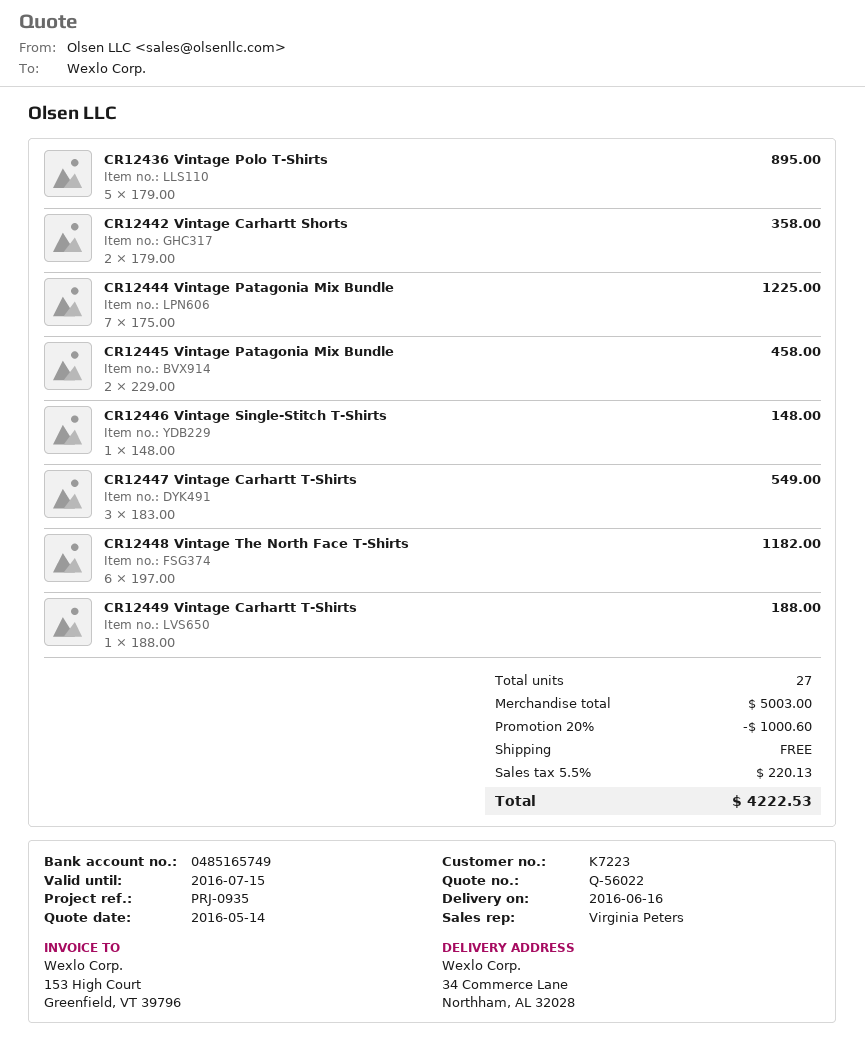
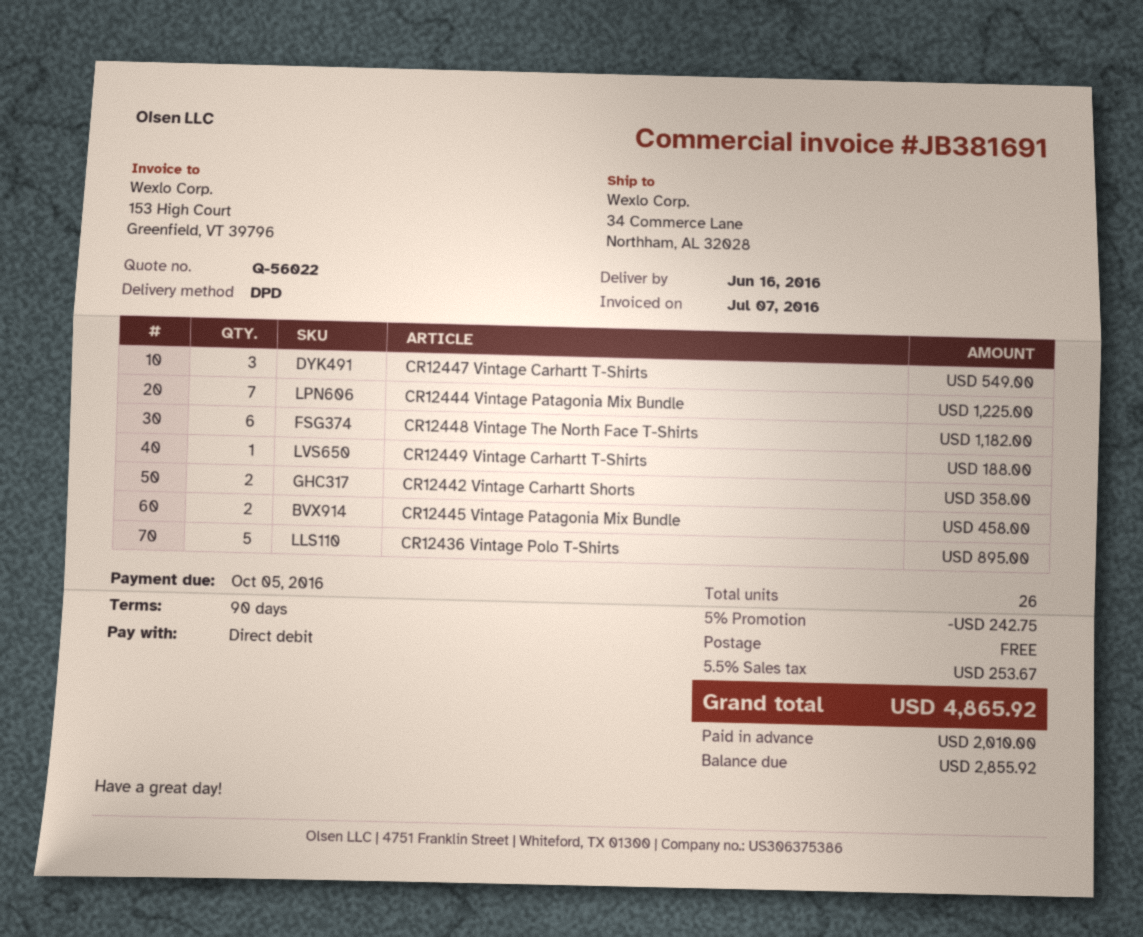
CR12446 Vintage Single-Stitch T-Shirts: 1 for 148.00 -> none
total quantity: 27 -> 26
discount: 20% = 1000.60 -> 5% = 242.75
tax: 5.5% = 220.13 -> 5.5% = 253.67
total: 4222.53 -> 4865.92

